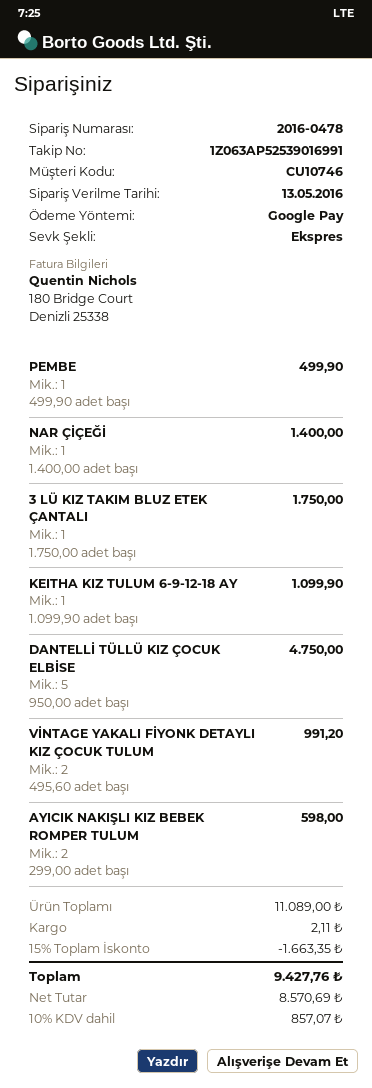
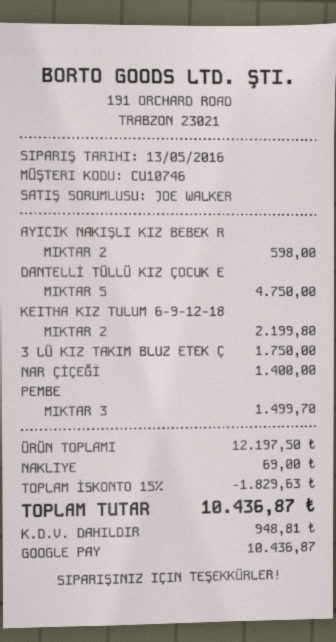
PEMBE: 1 for 499.90 -> 3 for 1499.70
KEITHA KIZ TULUM 6-9-12-18 AY: 1 for 1099.90 -> 2 for 2199.80
VİNTAGE YAKALI FİYONK DETAYLI KIZ ÇOCUK TULUM: 2 for 991.20 -> none
subtotal: 11089.00 -> 12197.50
discount: 15% = 1663.35 -> 15% = 1829.63
shipping: 2.11 -> 69.00
tax: 857.07 -> 948.81
total: 9427.76 -> 10436.87

